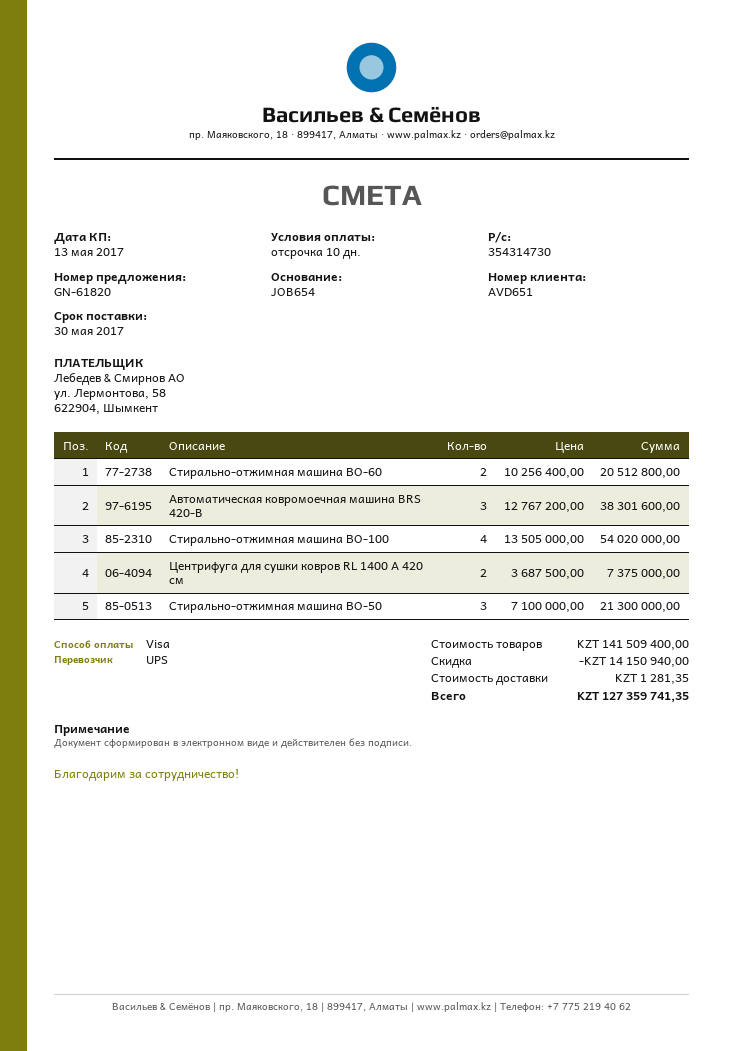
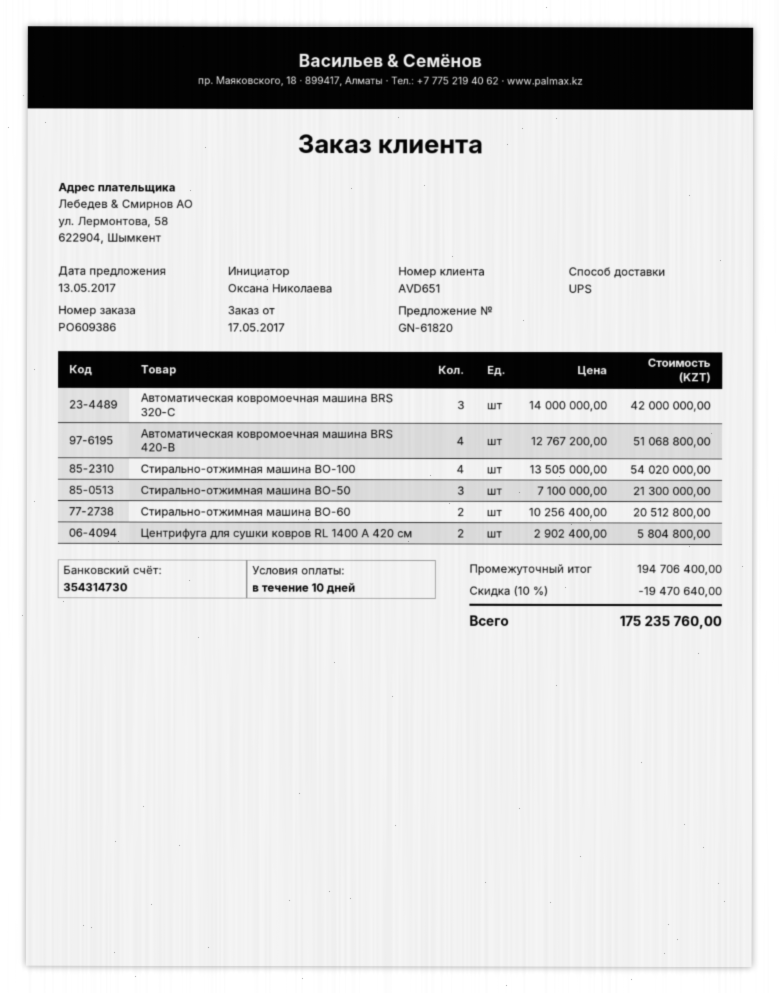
Автоматическая ковромоечная машина BRS 420-B: 3 x 12767200.00 = 38301600.00 -> 4 x 12767200.00 = 51068800.00
Центрифуга для сушки ковров RL 1400 A 420 см: 2 x 3687500.00 = 7375000.00 -> 2 x 2902400.00 = 5804800.00
Автоматическая ковромоечная машина BRS 320-C: none -> 3 x 14000000.00 = 42000000.00
subtotal: 141509400.00 -> 194706400.00
discount: 14150940.00 -> 19470640.00
shipping: 1281.35 -> none
total: 127359741.35 -> 175235760.00

